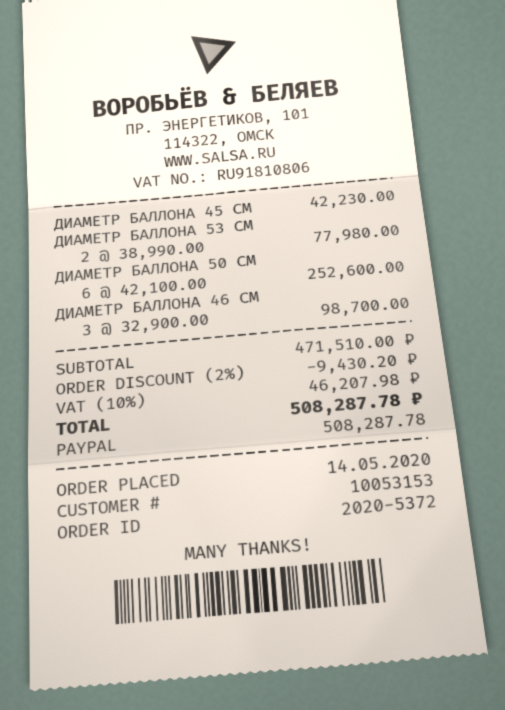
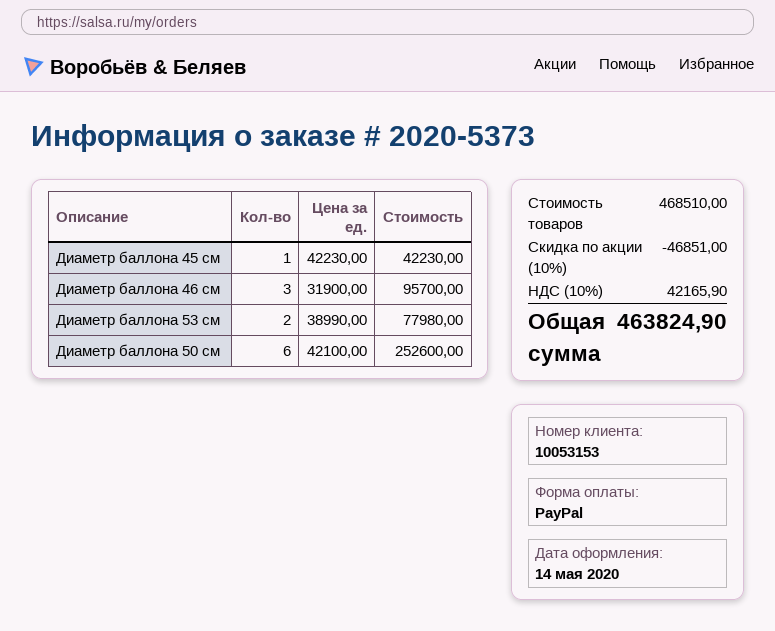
order number: 2020-5372 -> 2020-5373
ДИАМЕТР БАЛЛОНА 46 СМ: 3 x 32900.00 = 98700.00 -> 3 x 31900.00 = 95700.00
subtotal: 471510.00 -> 468510.00
discount: 2% = 9430.20 -> 10% = 46851.00
tax: 10% = 46207.98 -> 10% = 42165.90
total: 508287.78 -> 463824.90

